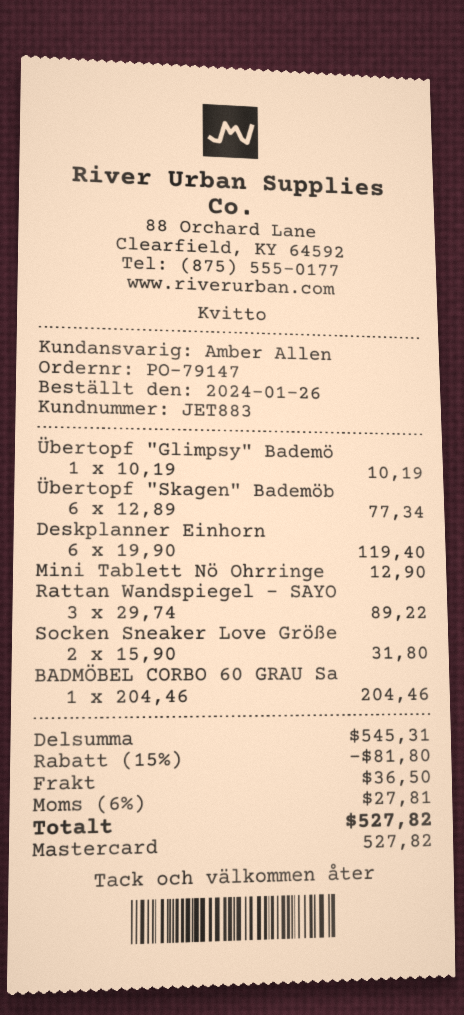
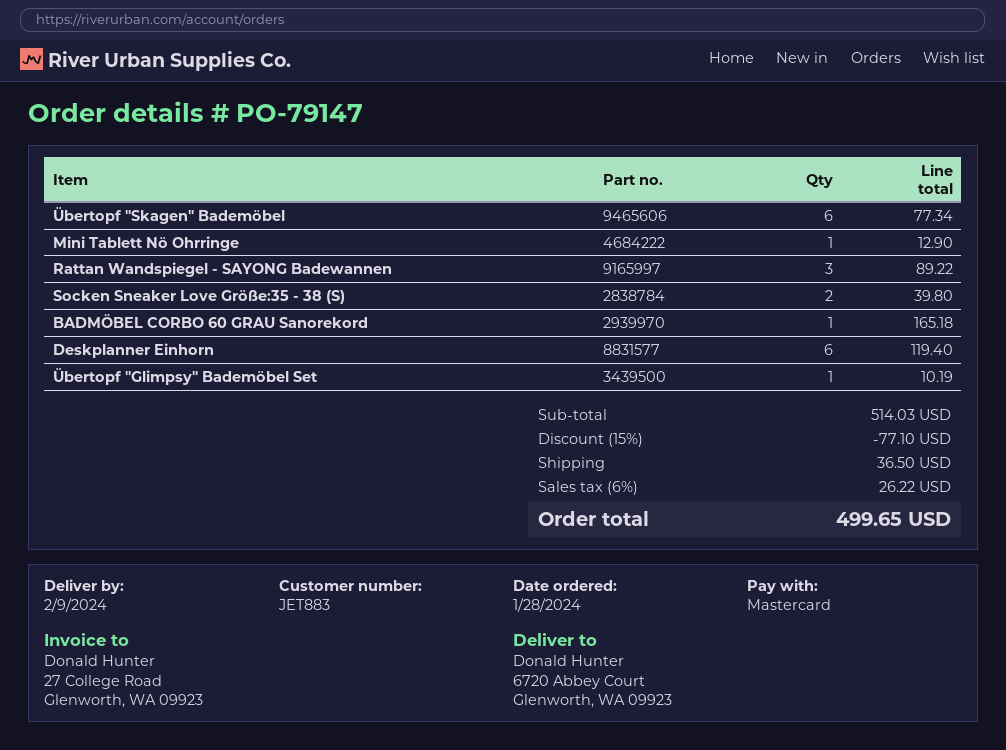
order date: 2024-01-26 -> 2024-01-28
Socken Sneaker Love Größe: 2 for 31.80 -> 2 for 39.80
BADMÖBEL CORBO 60 GRAU Sa: 1 for 204.46 -> 1 for 165.18
subtotal: 545.31 -> 514.03
discount: 15% = 81.80 -> 15% = 77.10
tax: 6% = 27.81 -> 6% = 26.22
total: 527.82 -> 499.65

